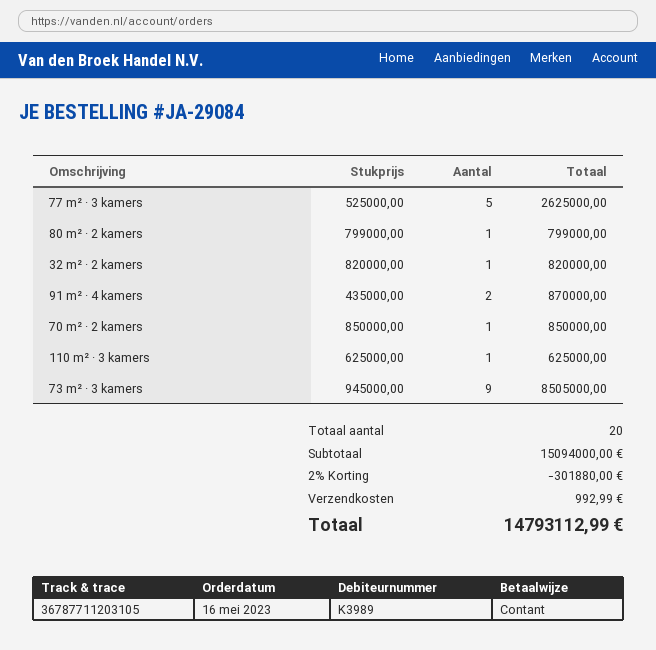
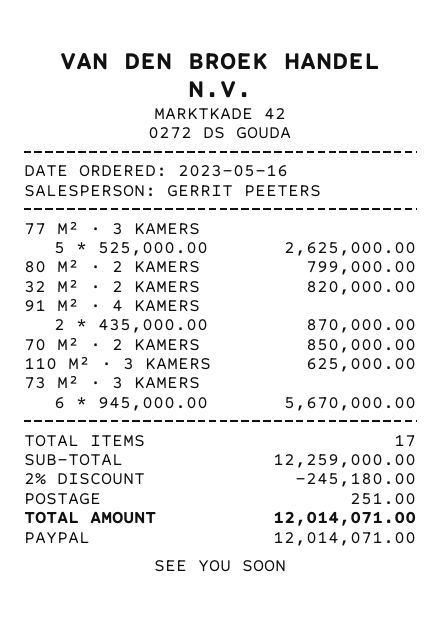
payment method: cash -> PayPal
73 m² · 3 kamers: 9 x 945000.00 = 8505000.00 -> 6 x 945000.00 = 5670000.00
total quantity: 20 -> 17
subtotal: 15094000.00 -> 12259000.00
discount: 2% = 301880.00 -> 2% = 245180.00
shipping: 992.99 -> 251.00
total: 14793112.99 -> 12014071.00

